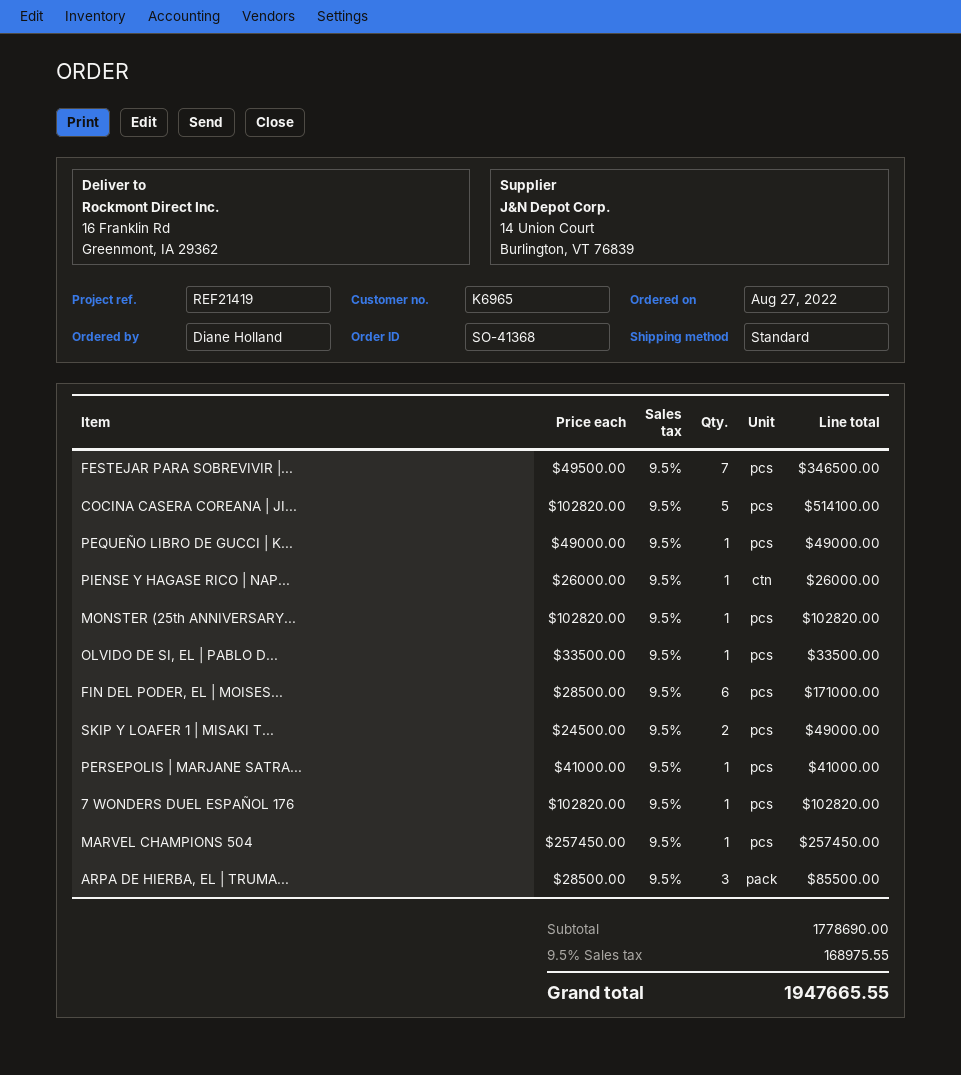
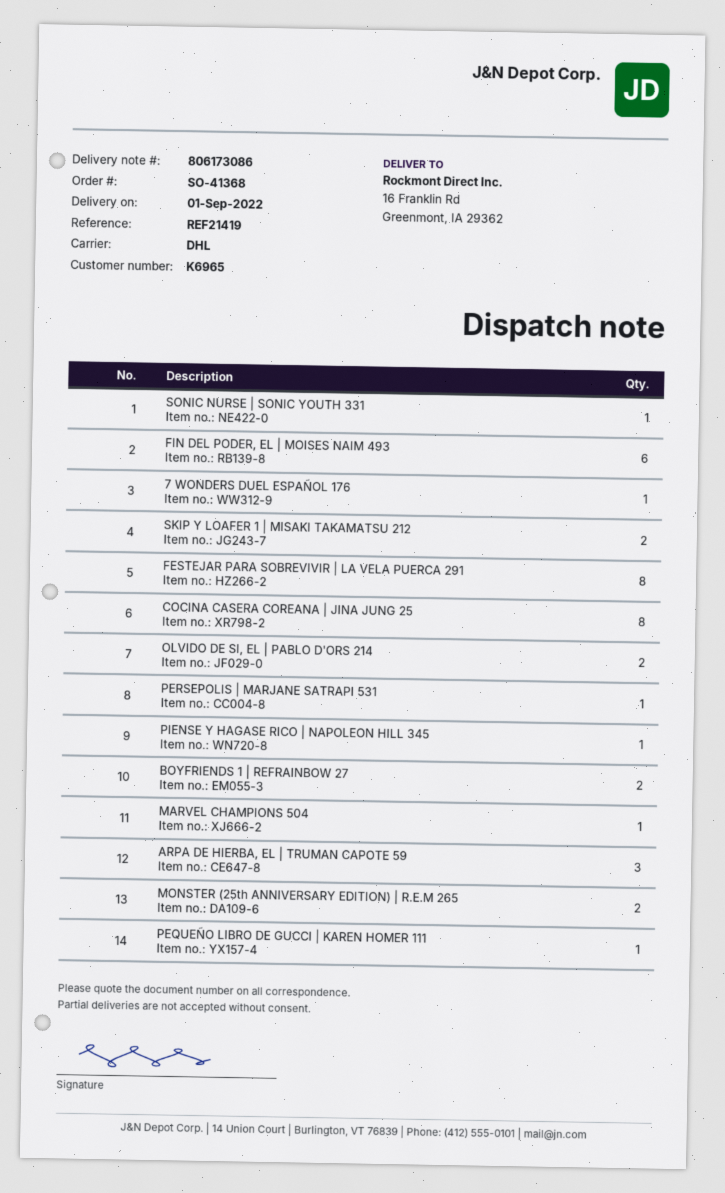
shipping method: standard -> DHL
FESTEJAR PARA SOBREVIVIR |...: 7 -> 8
COCINA CASERA COREANA | JI...: 5 -> 8
MONSTER (25th ANNIVERSARY...: 1 -> 2
OLVIDO DE SI, EL | PABLO D...: 1 -> 2
SONIC NURSE | SONIC YOUTH 331: none -> 1
BOYFRIENDS 1 | REFRAINBOW 27: none -> 2

